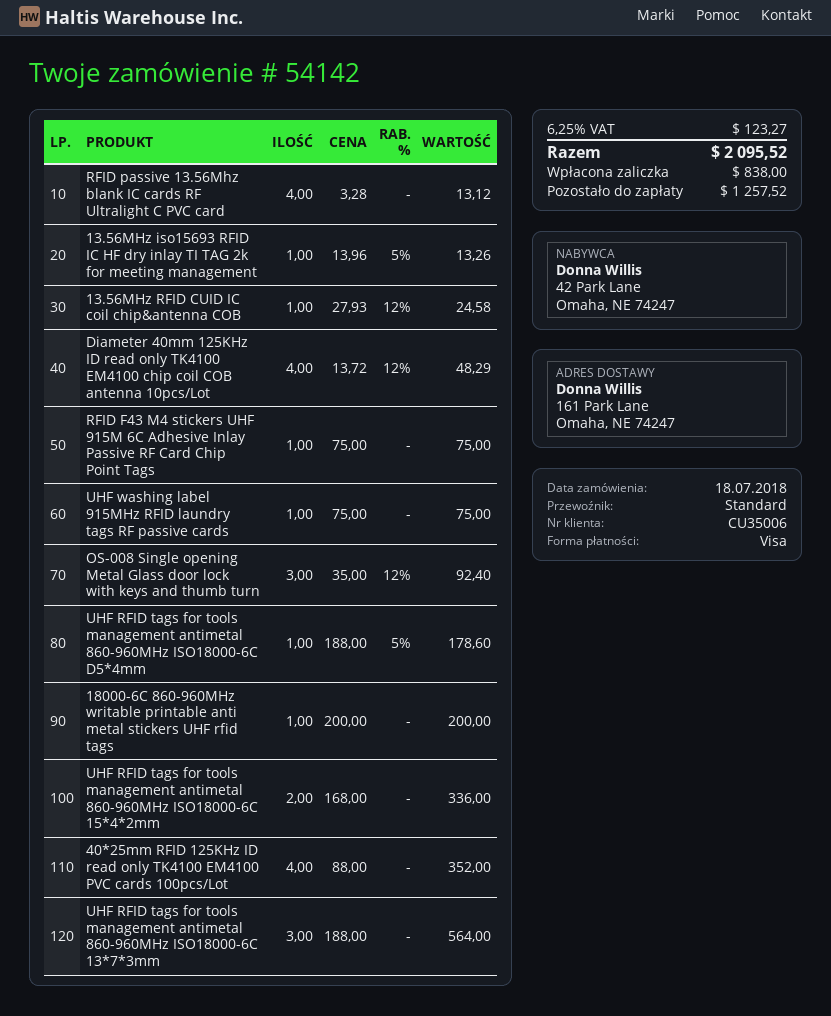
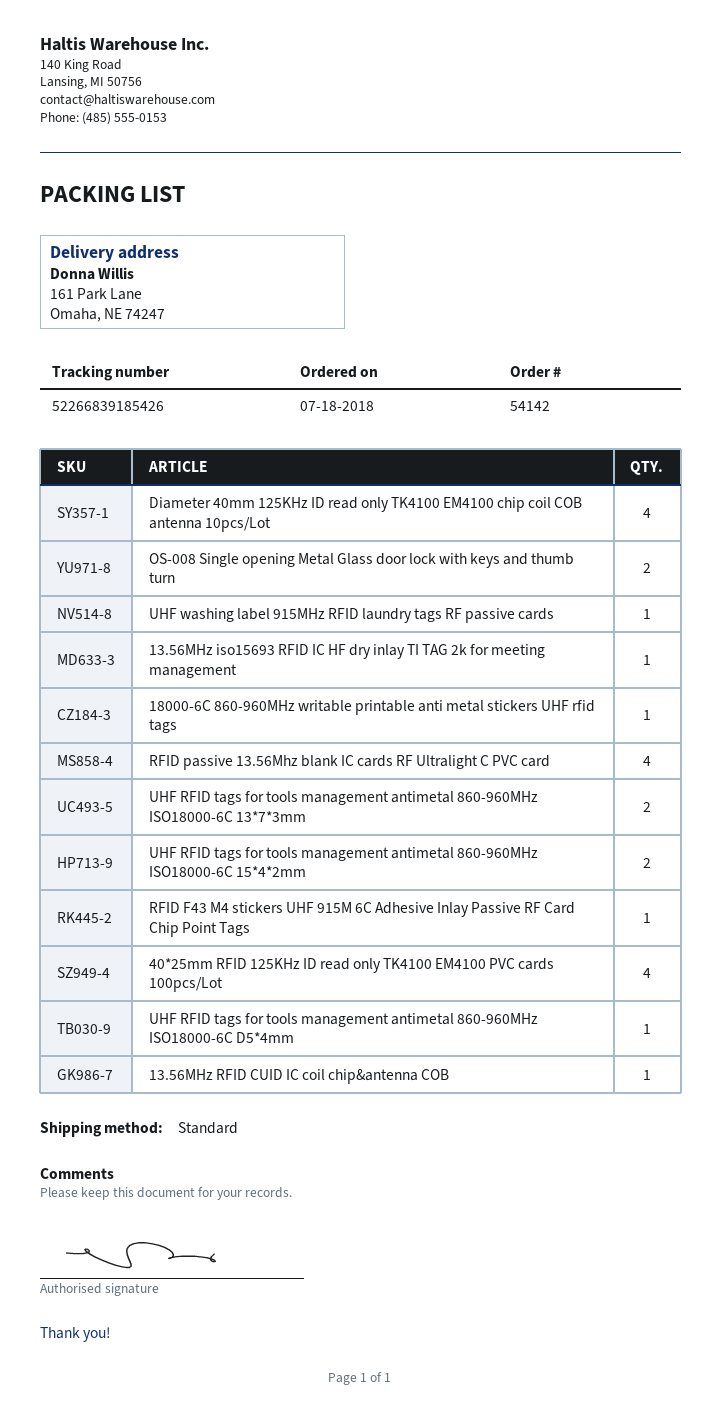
OS-008 Single opening Metal Glass door lock with keys and thumb turn: 3 -> 2
UHF RFID tags for tools management antimetal 860-960MHz ISO18000-6C 13*7*3mm: 3 -> 2

